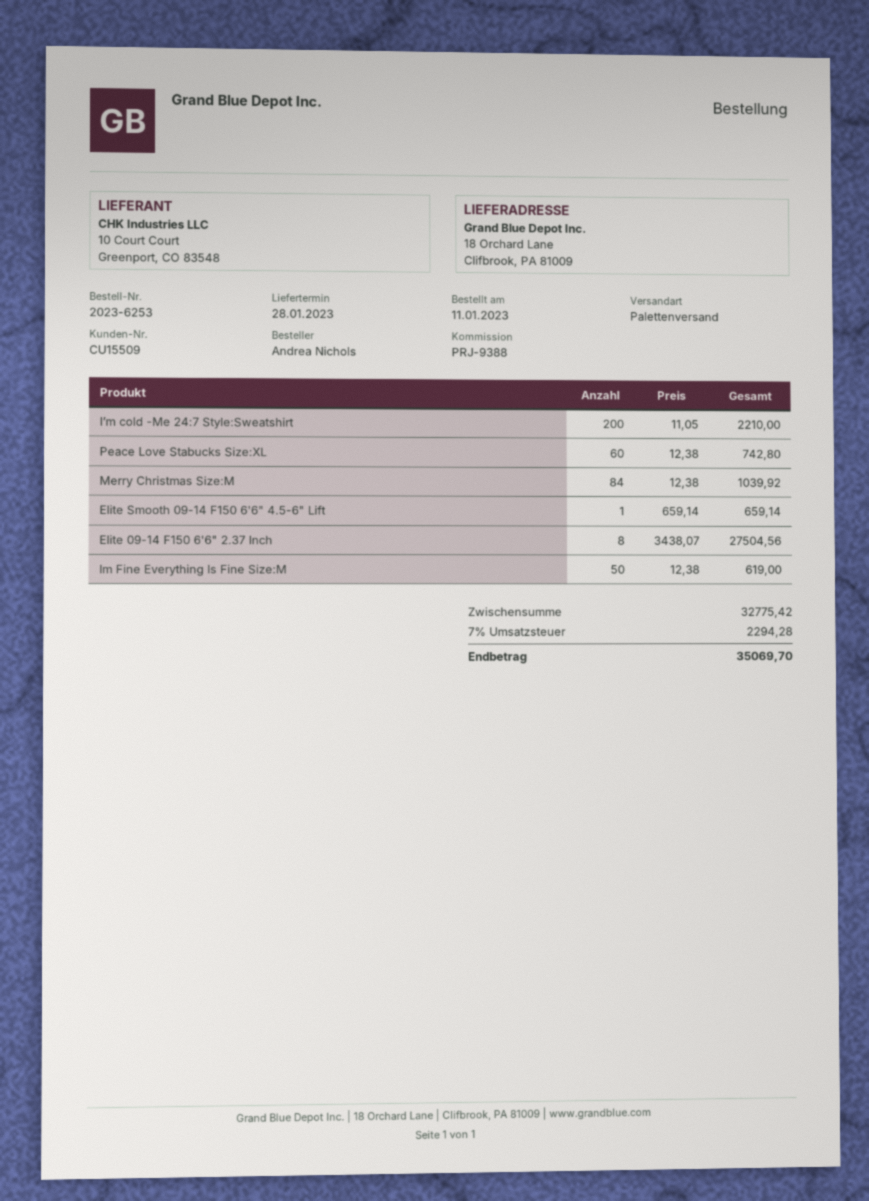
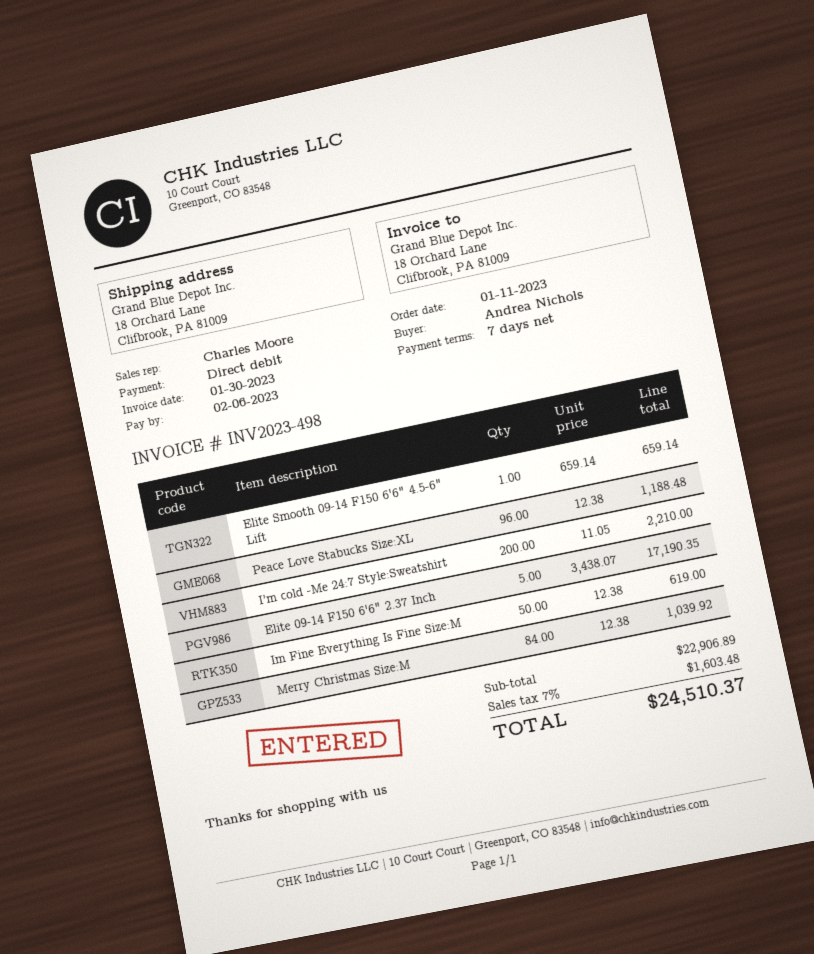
Peace Love Stabucks Size:XL: 60 x 12.38 = 742.80 -> 96 x 12.38 = 1188.48
Elite 09-14 F150 6'6" 2.37 Inch: 8 x 3438.07 = 27504.56 -> 5 x 3438.07 = 17190.35
subtotal: 32775.42 -> 22906.89
tax: 7% = 2294.28 -> 7% = 1603.48
total: 35069.70 -> 24510.37

